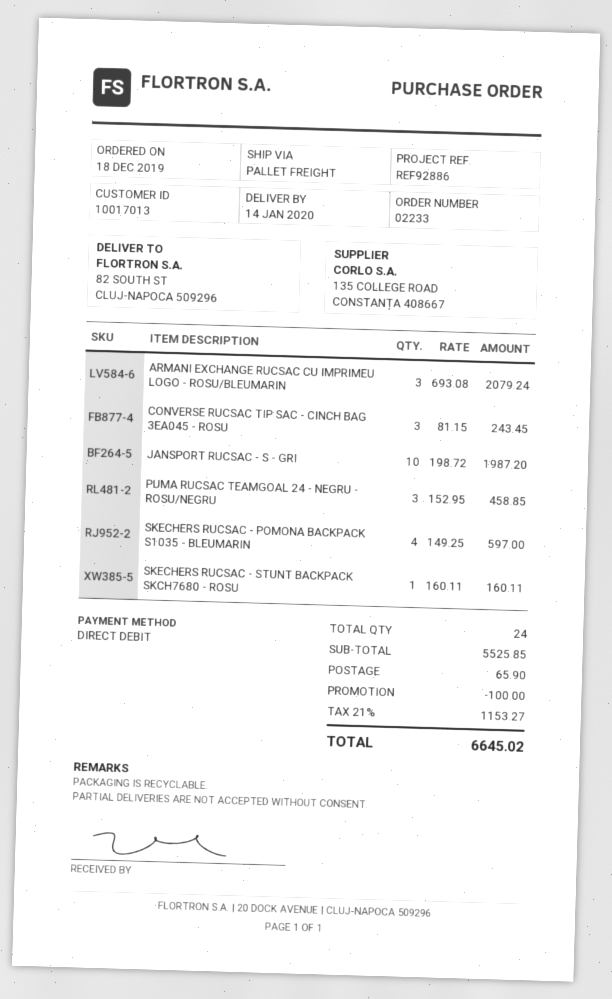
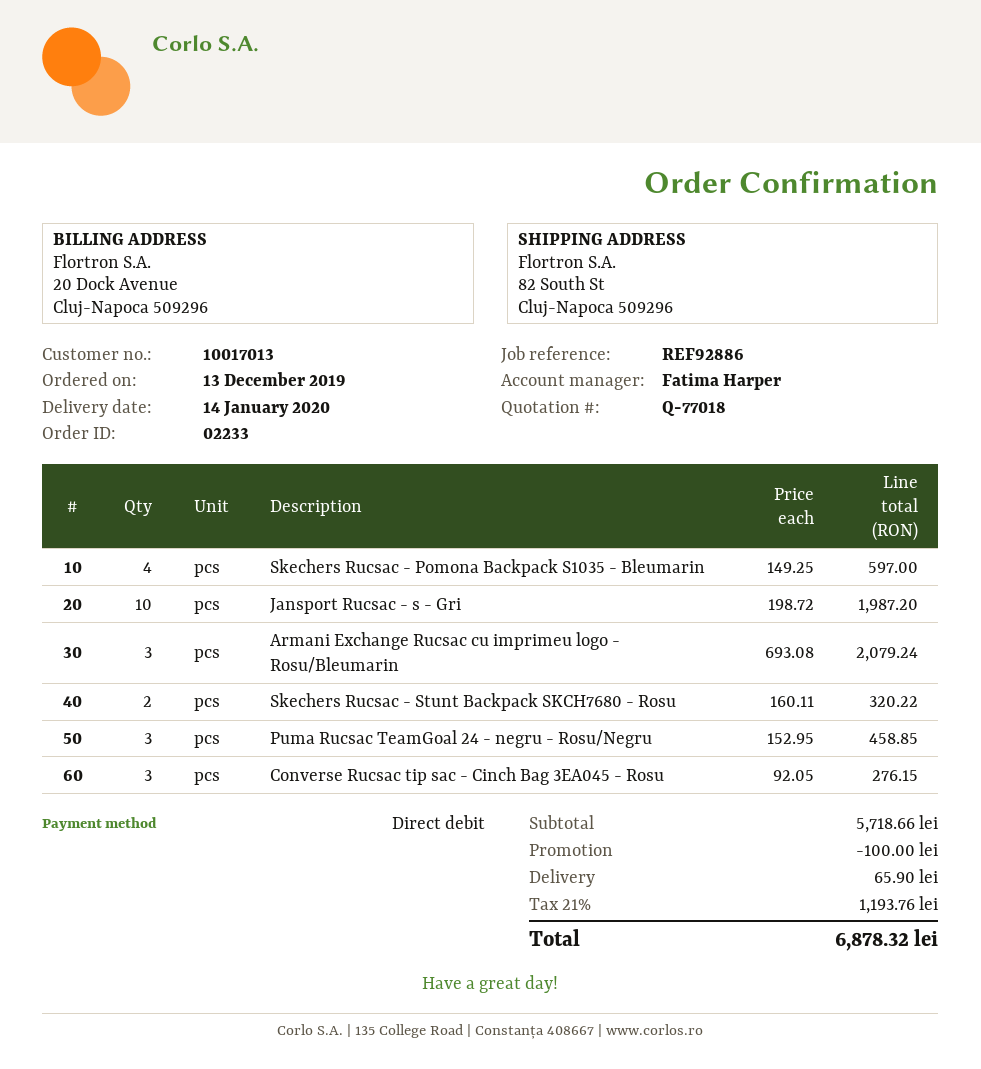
order date: 2019-12-18 -> 2019-12-13
CONVERSE RUCSAC TIP SAC - CINCH BAG 3EA045 - ROSU: 3 x 81.15 = 243.45 -> 3 x 92.05 = 276.15
SKECHERS RUCSAC - STUNT BACKPACK SKCH7680 - ROSU: 1 x 160.11 = 160.11 -> 2 x 160.11 = 320.22
subtotal: 5525.85 -> 5718.66
tax: 21% = 1153.27 -> 21% = 1193.76
total: 6645.02 -> 6878.32

